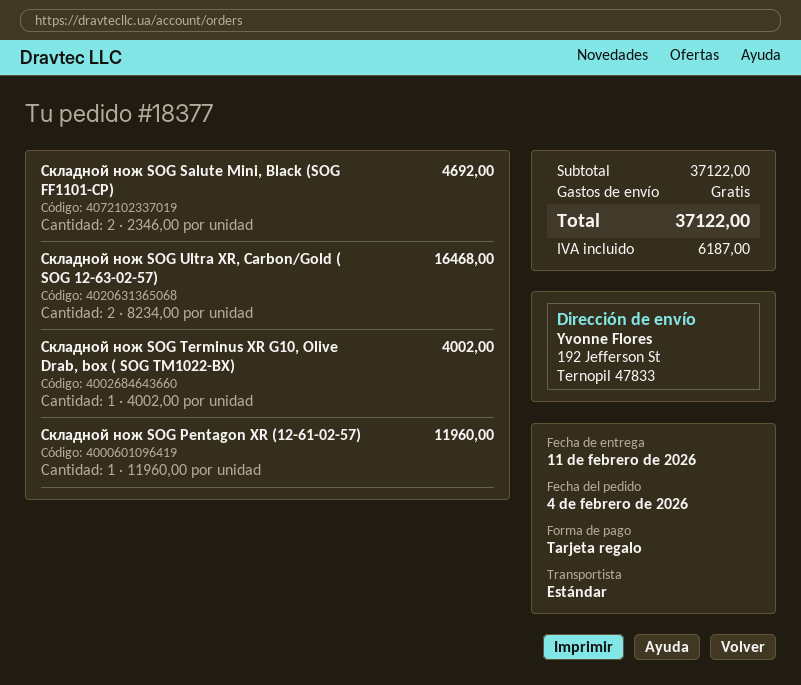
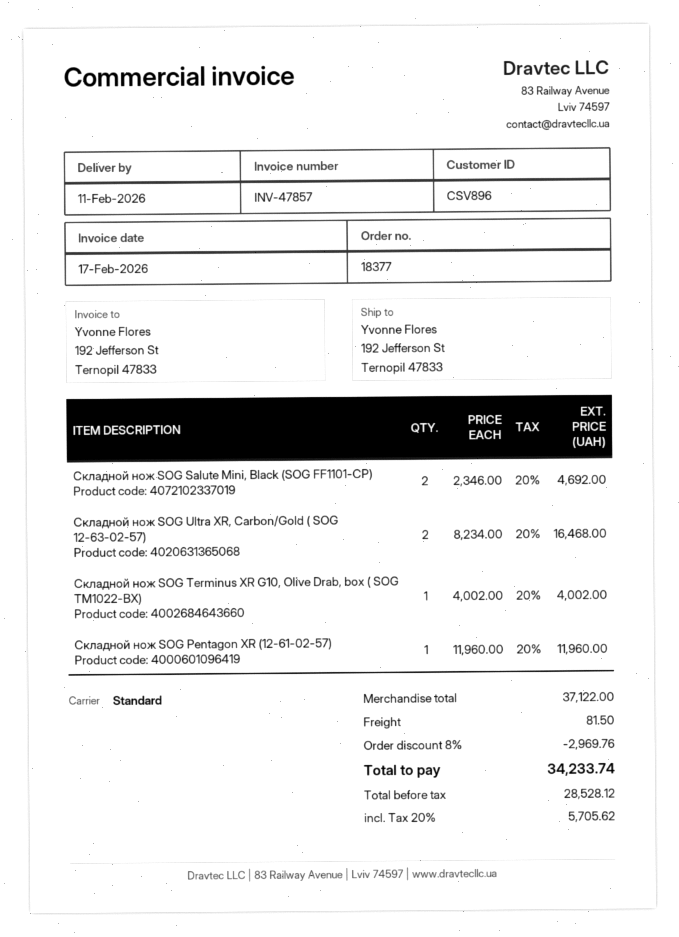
discount: none -> 8% = 2969.76
shipping: 0.00 -> 81.50
tax: 6187.00 -> 5705.62
total: 37122.00 -> 34233.74

